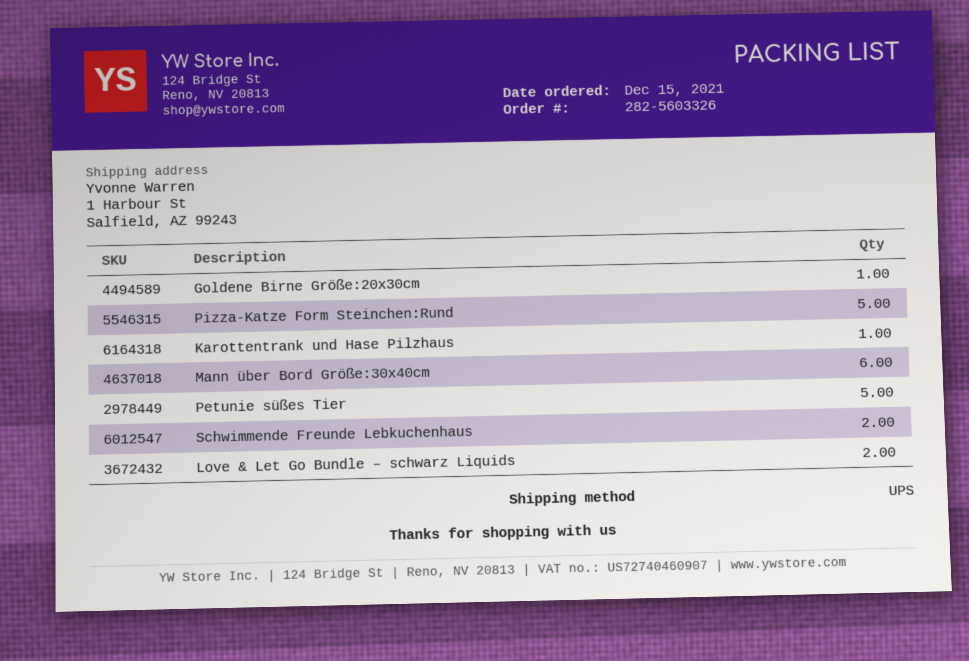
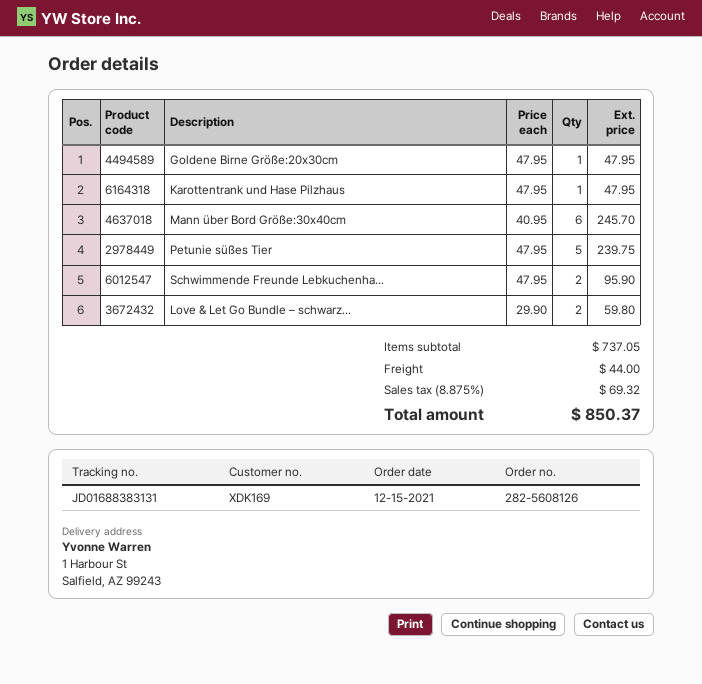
order number: 282-5603326 -> 282-5608126
Pizza-Katze Form Steinchen:Rund: 5 -> none

